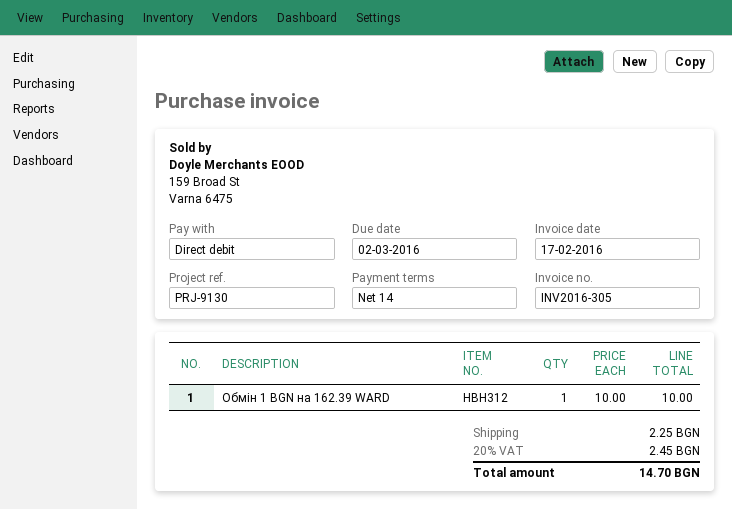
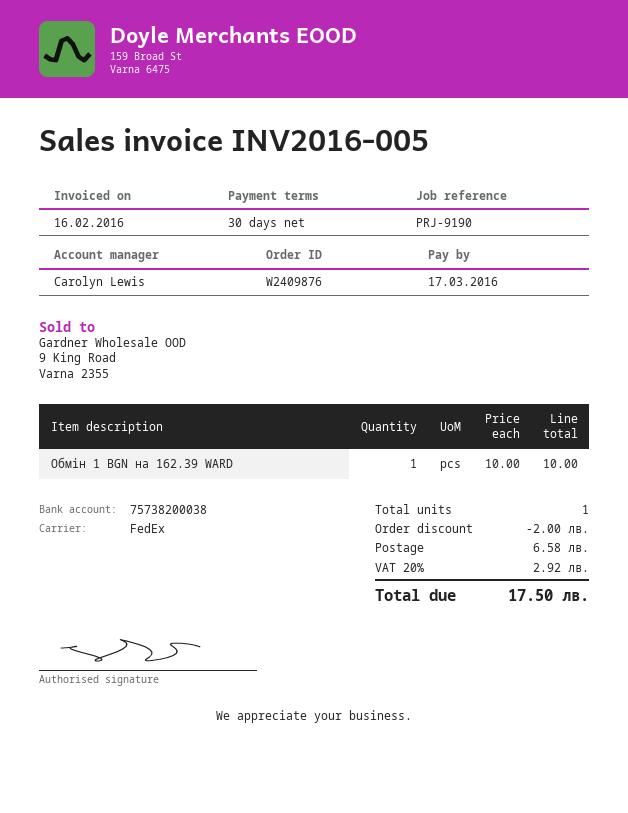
invoice number: INV2016-305 -> INV2016-005
invoice date: 2016-02-17 -> 2016-02-16
payment terms: 14 days -> 30 days
due date: 2016-03-02 -> 2016-03-17
reference: PRJ-9130 -> PRJ-9190
discount: none -> 2.00
shipping: 2.25 -> 6.58
tax: 20% = 2.45 -> 20% = 2.92
total: 14.70 -> 17.50

